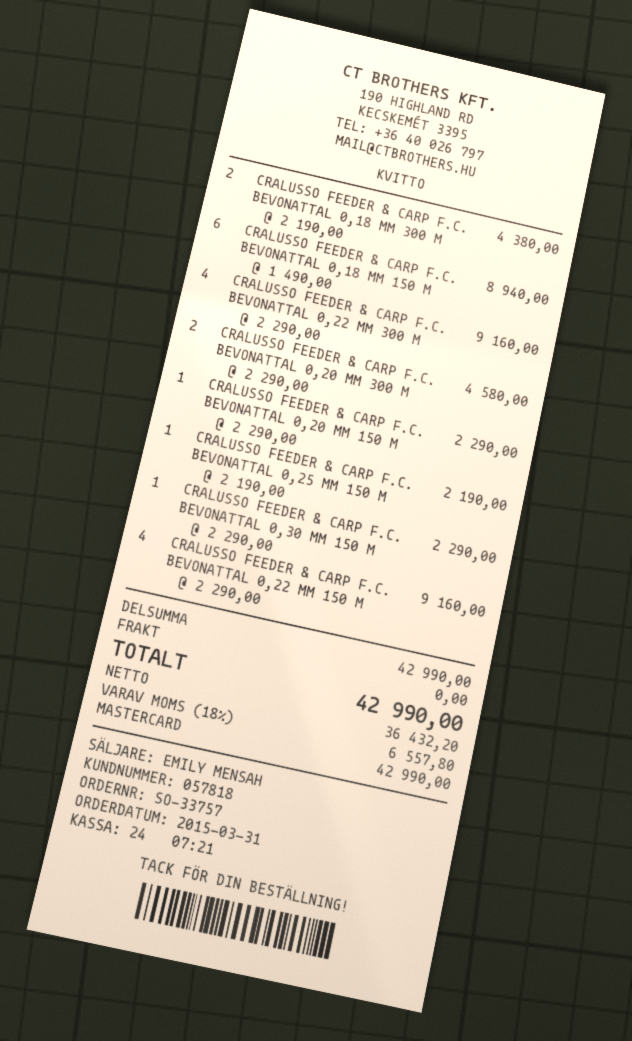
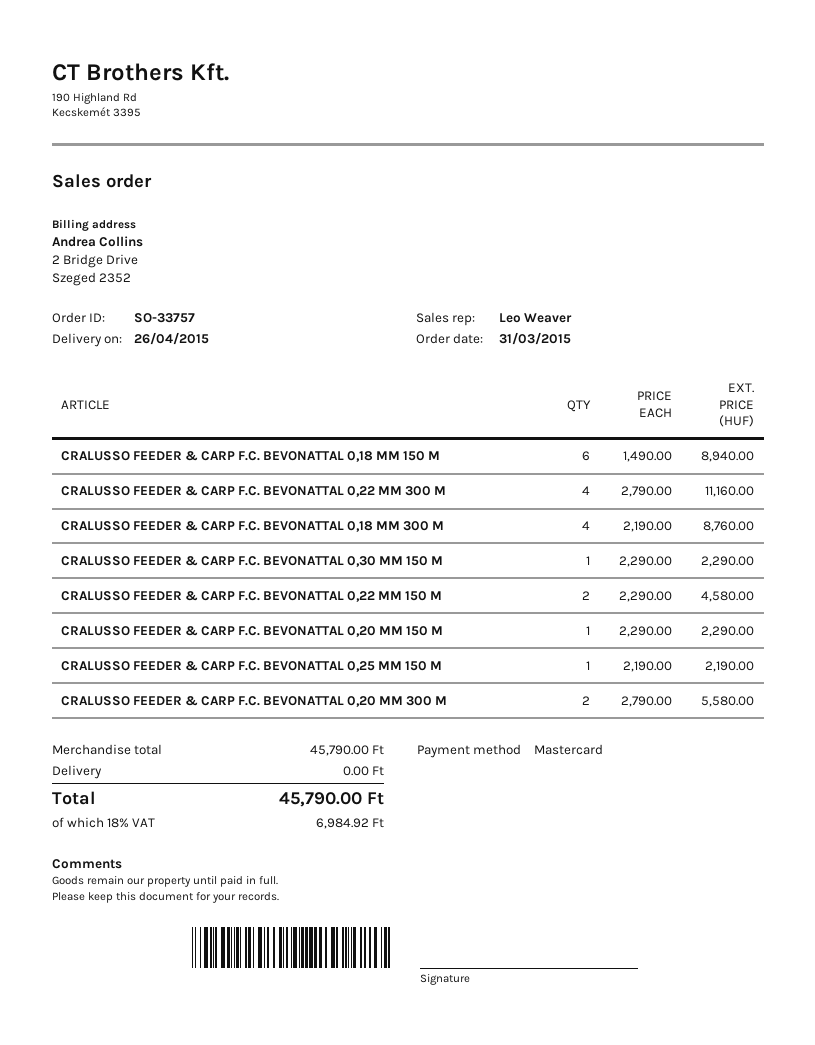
sales rep: EMILY MENSAH -> Leo Weaver
CRALUSSO FEEDER & CARP F.C. BEVONATTAL 0,18 MM 300 M: 2 x 2190.00 = 4380.00 -> 4 x 2190.00 = 8760.00
CRALUSSO FEEDER & CARP F.C. BEVONATTAL 0,22 MM 300 M: 4 x 2290.00 = 9160.00 -> 4 x 2790.00 = 11160.00
CRALUSSO FEEDER & CARP F.C. BEVONATTAL 0,20 MM 300 M: 2 x 2290.00 = 4580.00 -> 2 x 2790.00 = 5580.00
CRALUSSO FEEDER & CARP F.C. BEVONATTAL 0,22 MM 150 M: 4 x 2290.00 = 9160.00 -> 2 x 2290.00 = 4580.00
subtotal: 42990.00 -> 45790.00
tax: 18% = 6557.80 -> 18% = 6984.92
total: 42990.00 -> 45790.00

